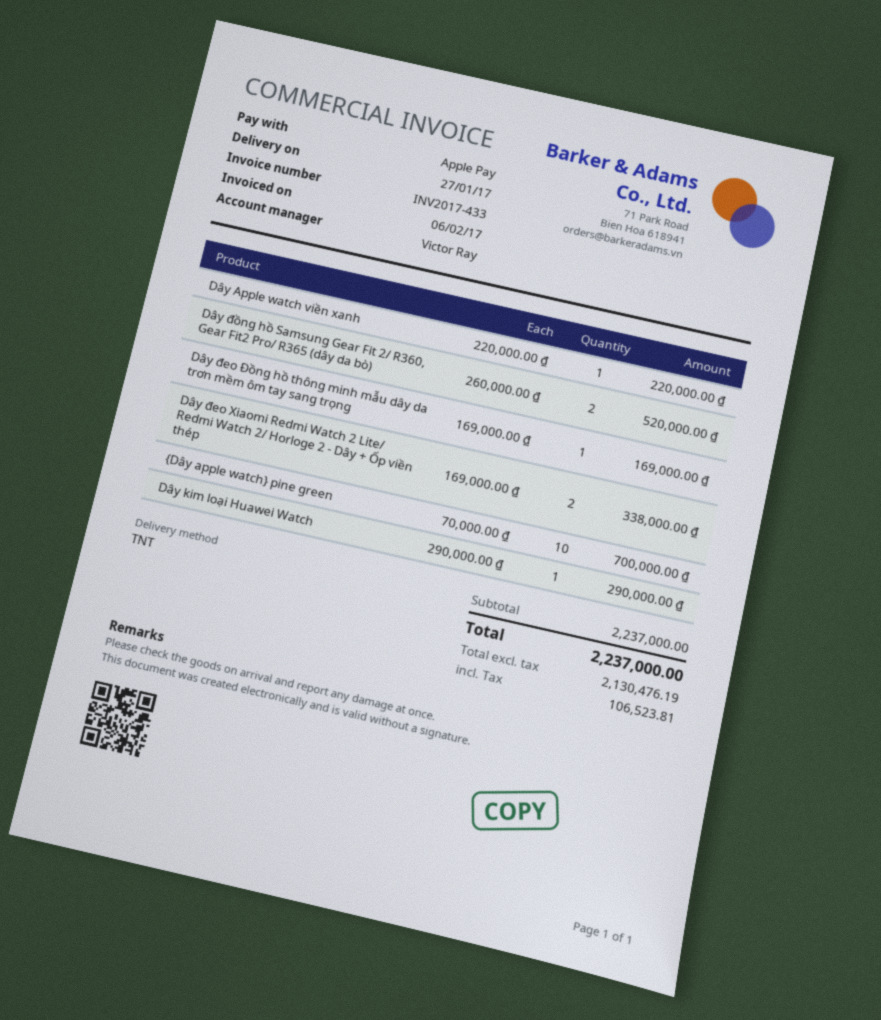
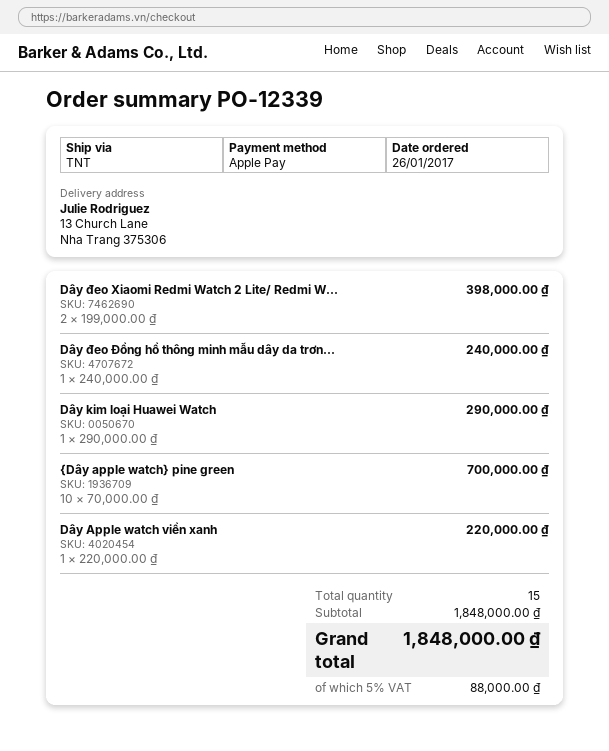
Dây đồng hồ Samsung Gear Fit 2/ R360, Gear Fit2 Pro/ R365 (dây da bò): 2 x 260000.00 = 520000.00 -> none
Dây đeo Đồng hồ thông minh mẫu dây da trơn mềm ôm tay sang trọng: 1 x 169000.00 = 169000.00 -> 1 x 240000.00 = 240000.00
Dây đeo Xiaomi Redmi Watch 2 Lite/ Redmi Watch 2/ Horloge 2 - Dây + Ốp viền thép: 2 x 169000.00 = 338000.00 -> 2 x 199000.00 = 398000.00
subtotal: 2237000.00 -> 1848000.00
tax: 106523.81 -> 88000.00
total: 2237000.00 -> 1848000.00

